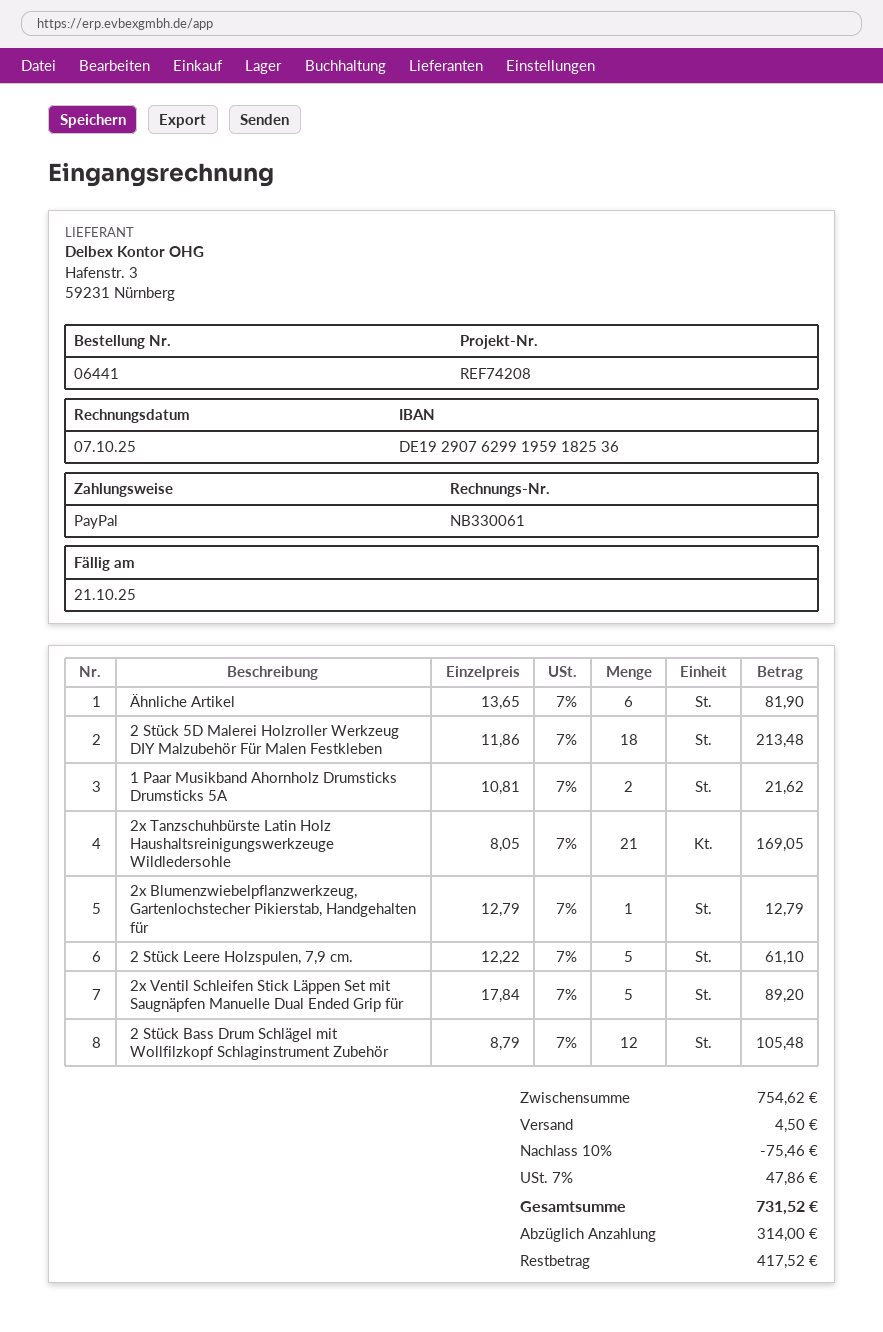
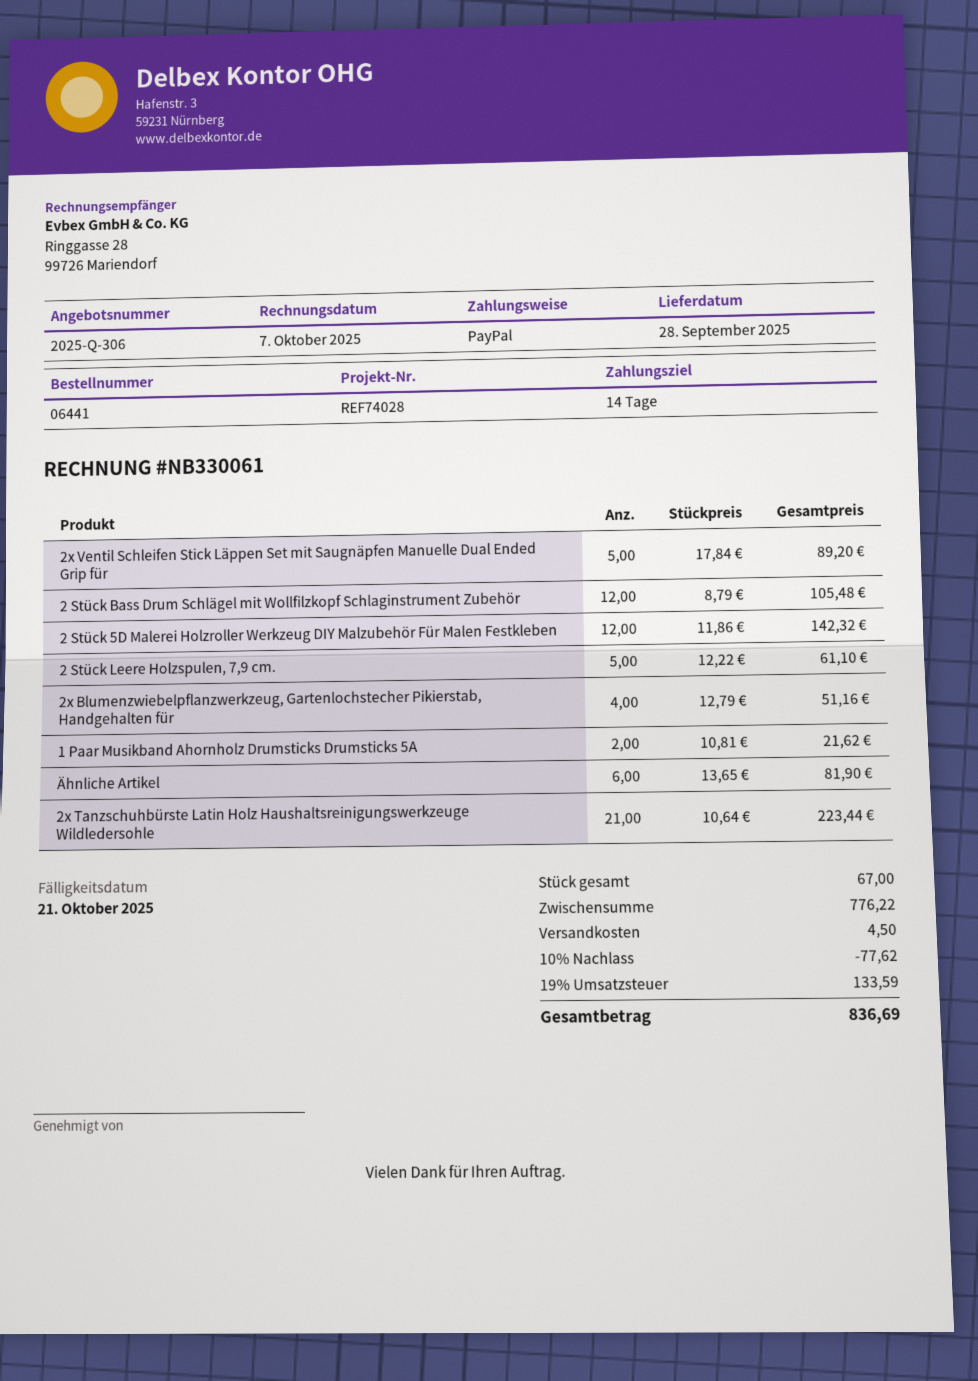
reference: REF74208 -> REF74028
2 Stück 5D Malerei Holzroller Werkzeug DIY Malzubehör Für Malen Festkleben: 18 x 11.86 = 213.48 -> 12 x 11.86 = 142.32
2x Tanzschuhbürste Latin Holz Haushaltsreinigungswerkzeuge Wildledersohle: 21 x 8.05 = 169.05 -> 21 x 10.64 = 223.44
2x Blumenzwiebelpflanzwerkzeug, Gartenlochstecher Pikierstab, Handgehalten für: 1 x 12.79 = 12.79 -> 4 x 12.79 = 51.16
subtotal: 754.62 -> 776.22
discount: 10% = 75.46 -> 10% = 77.62
tax: 7% = 47.86 -> 19% = 133.59
total: 731.52 -> 836.69

